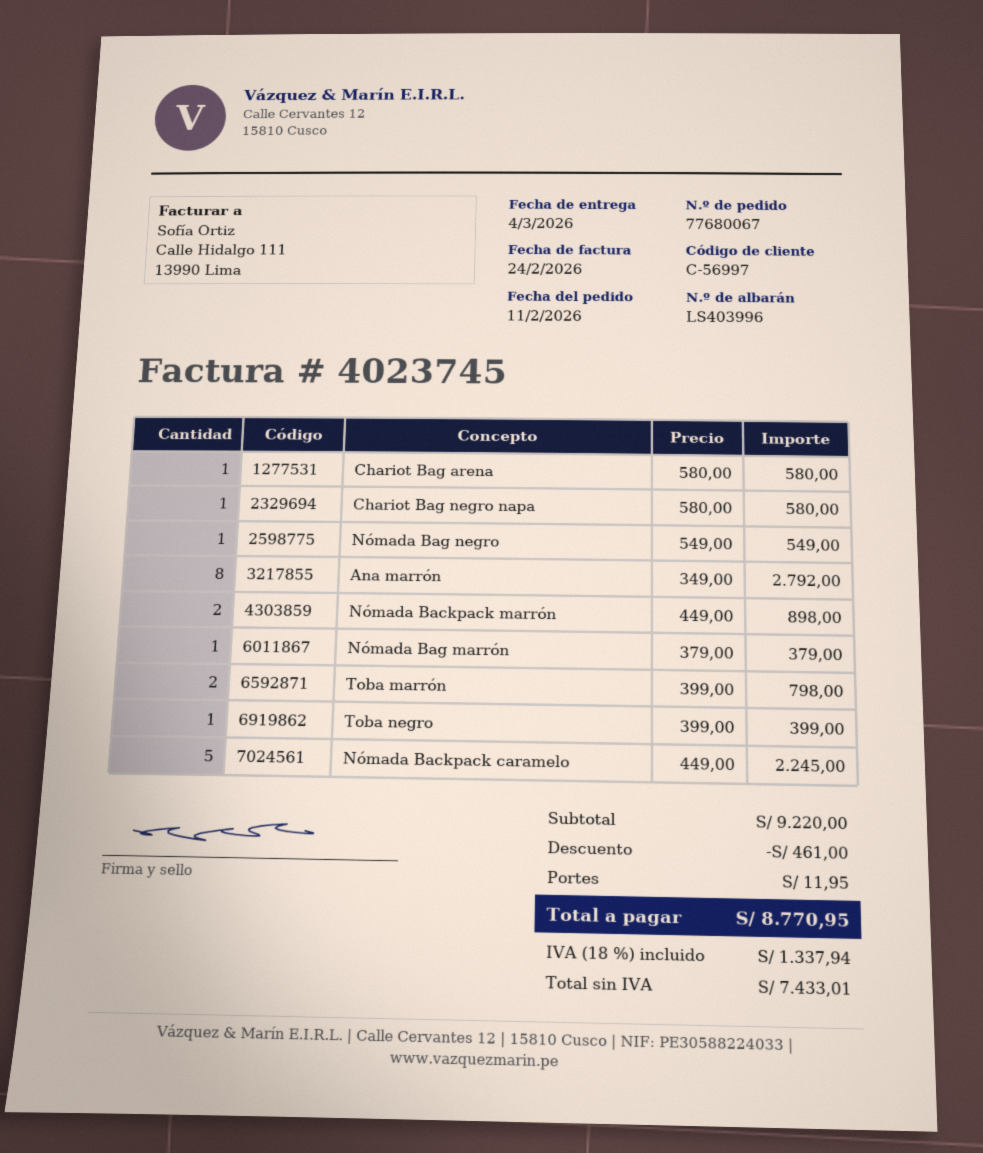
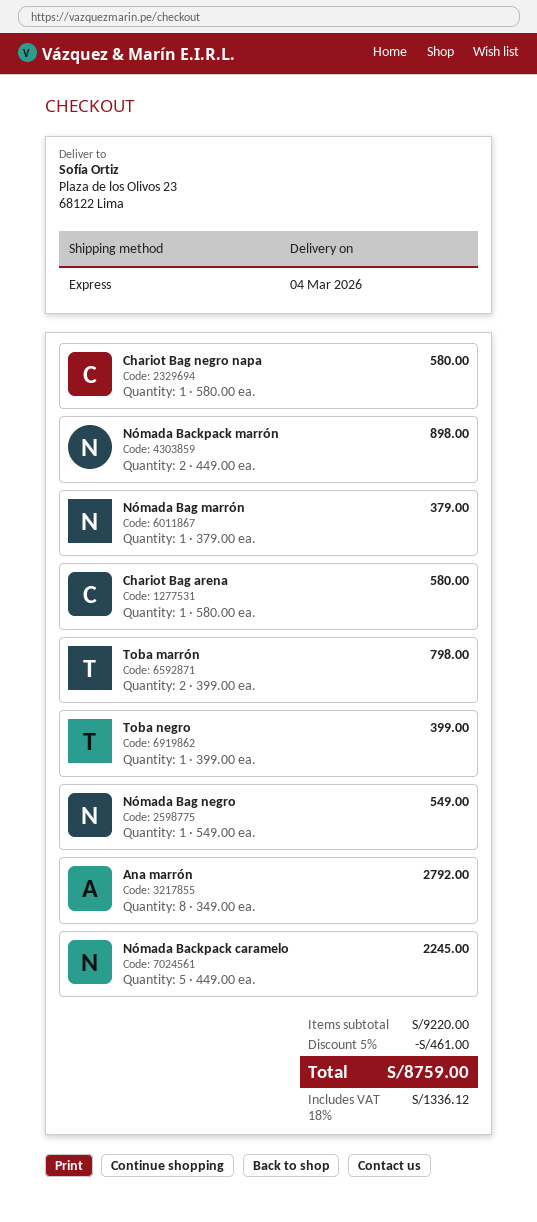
shipping: 11.95 -> none
tax: 18% = 1337.94 -> 18% = 1336.12
total: 8770.95 -> 8759.00

